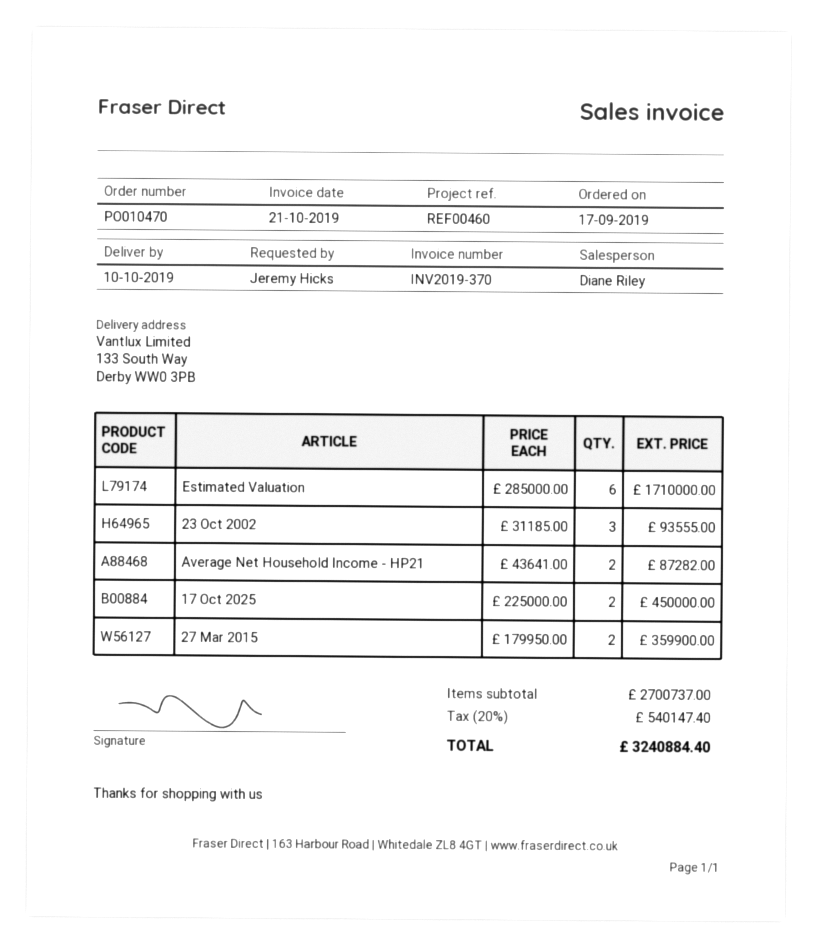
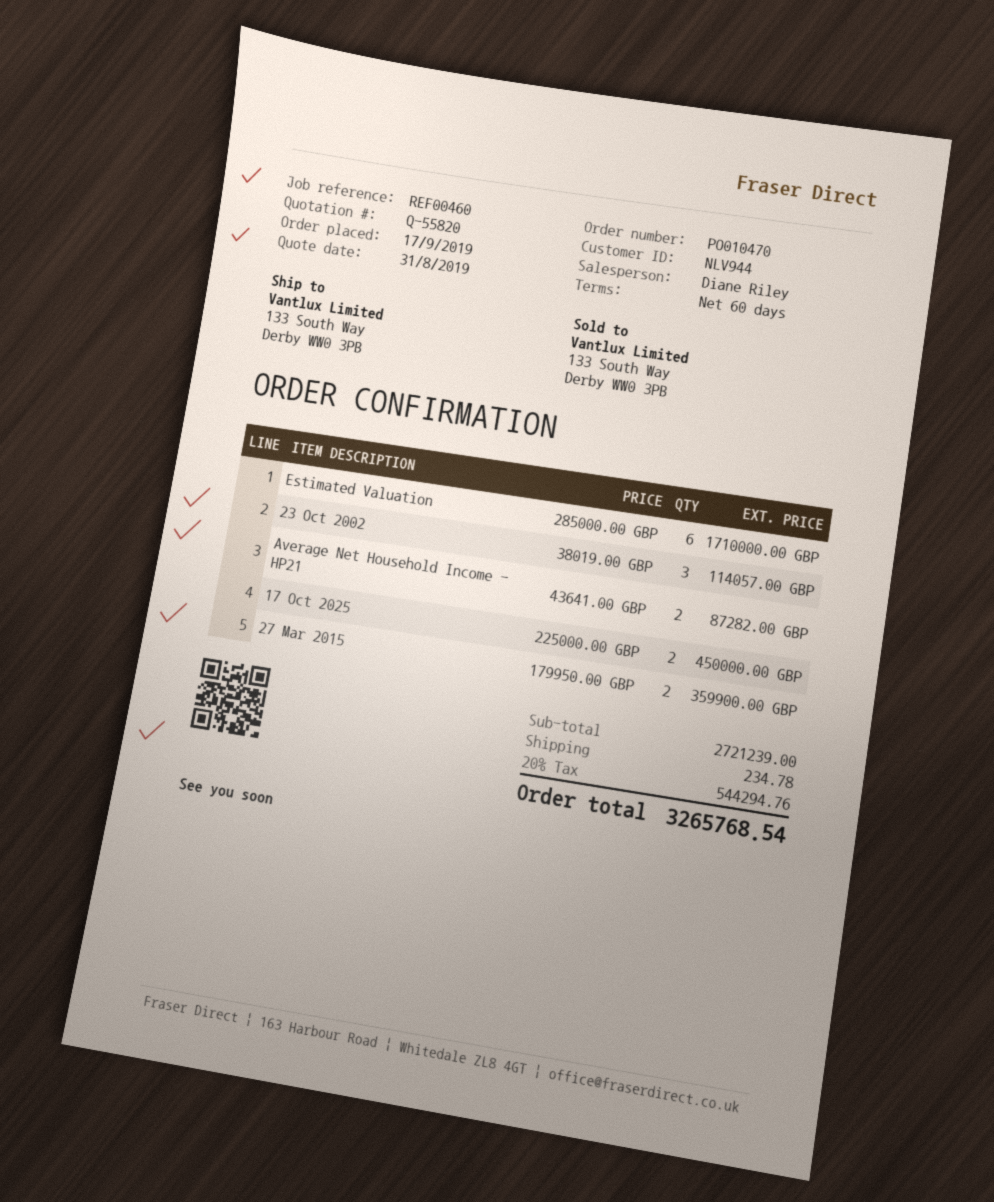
23 Oct 2002: 3 x 31185.00 = 93555.00 -> 3 x 38019.00 = 114057.00
subtotal: 2700737.00 -> 2721239.00
shipping: none -> 234.78
tax: 20% = 540147.40 -> 20% = 544294.76
total: 3240884.40 -> 3265768.54

